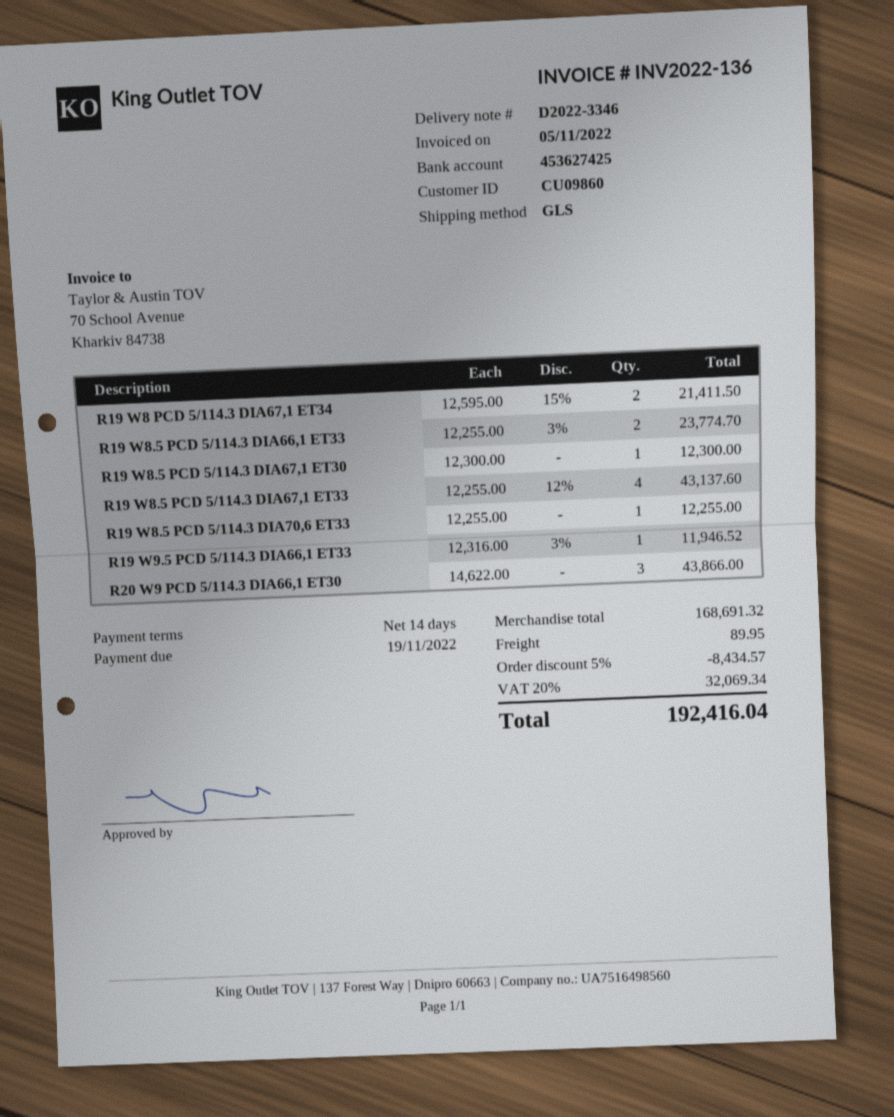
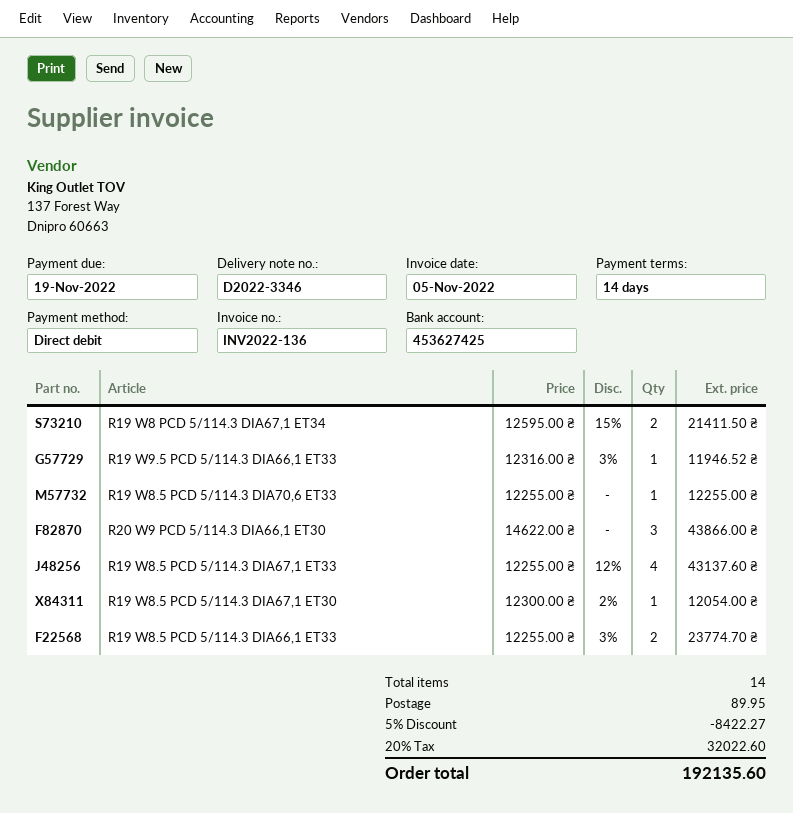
R19 W8.5 PCD 5/114.3 DIA67,1 ET30: 1 x 12300.00 = 12300.00 -> 1 x 12300.00 - 2% = 12054.00
discount: 5% = 8434.57 -> 5% = 8422.27
tax: 20% = 32069.34 -> 20% = 32022.60
total: 192416.04 -> 192135.60

